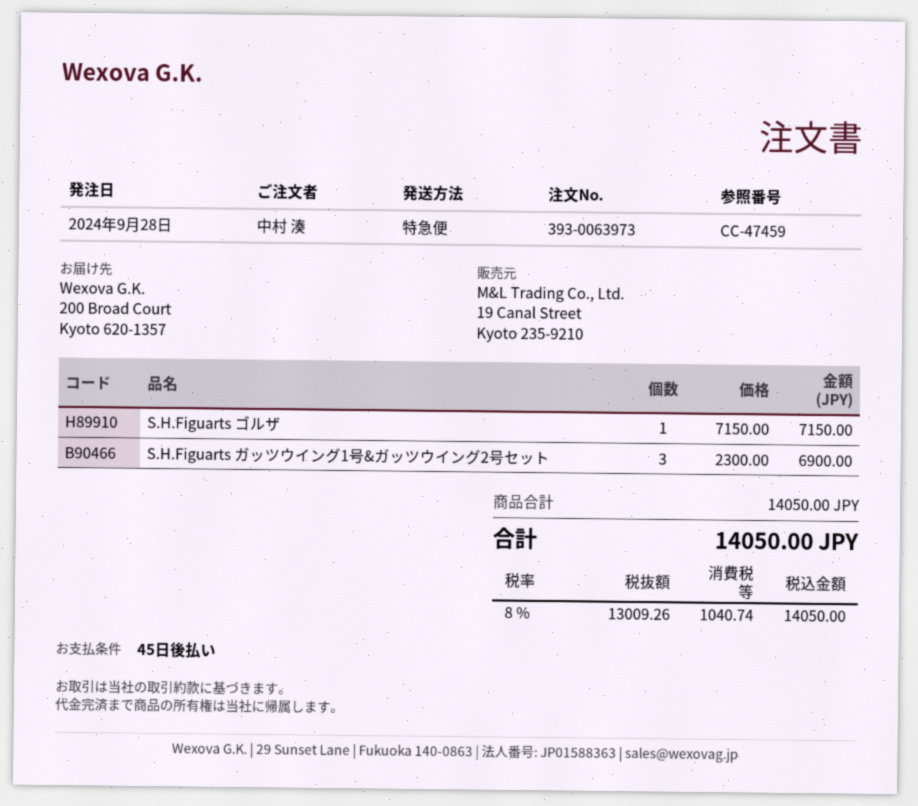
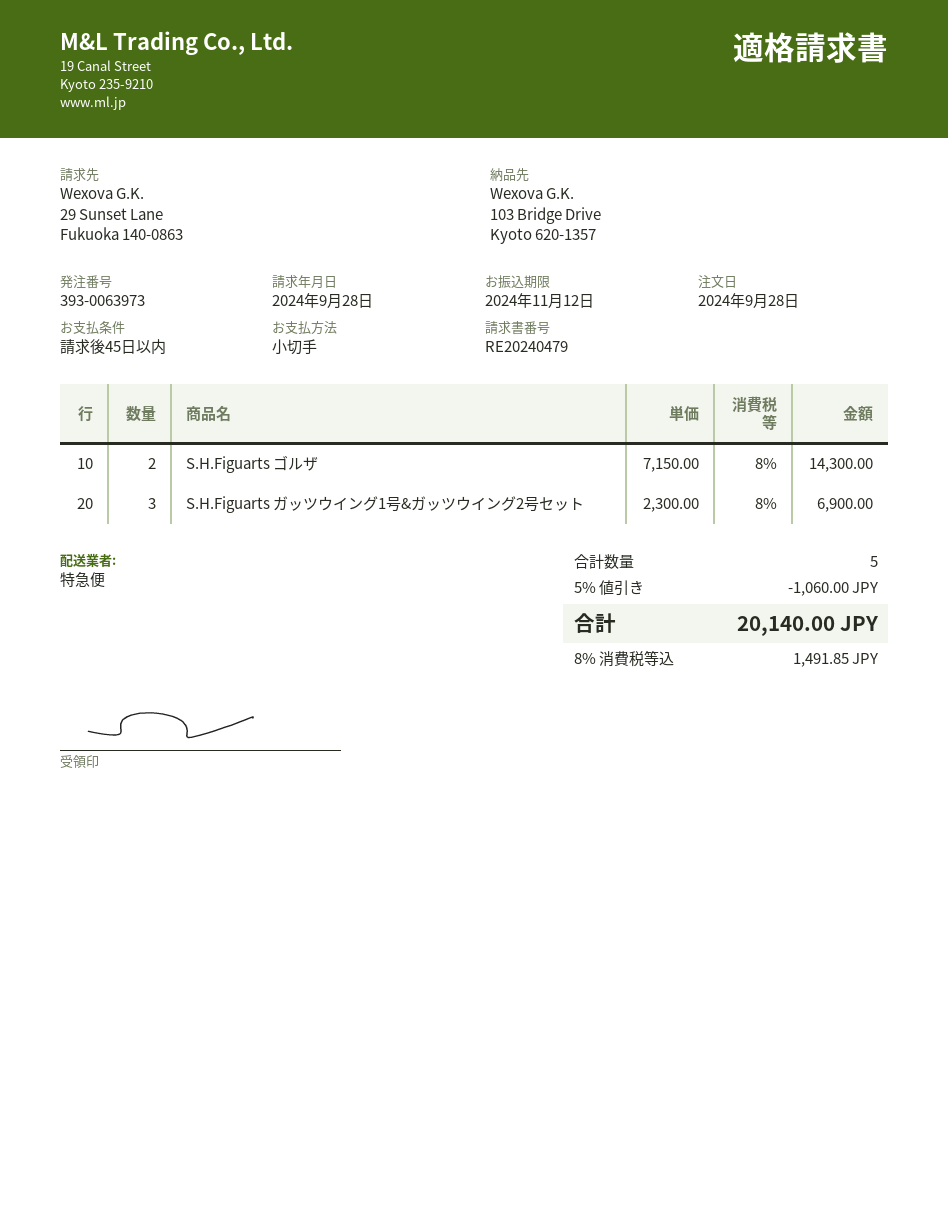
ship to: 200 Broad Court, Kyoto 620-1357 -> 103 Bridge Drive, Kyoto 620-1357
S.H.Figuarts ゴルザ: 1 x 7150.00 = 7150.00 -> 2 x 7150.00 = 14300.00
discount: none -> 5% = 1060.00
tax: 8% = 1040.74 -> 8% = 1491.85
total: 14050.00 -> 20140.00

